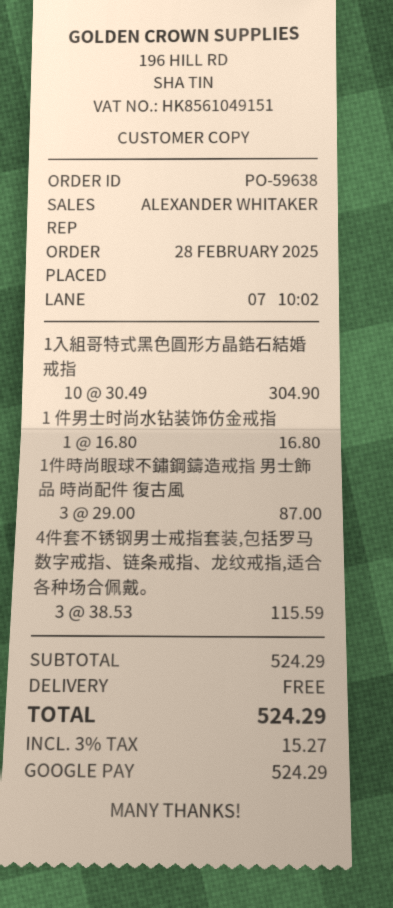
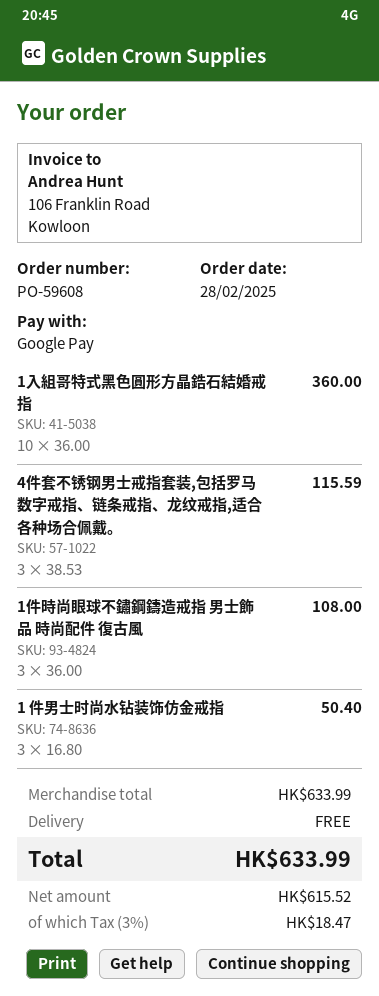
order number: PO-59638 -> PO-59608
1入組哥特式黑色圓形方晶鋯石結婚戒指: 10 x 30.49 = 304.90 -> 10 x 36.00 = 360.00
1 件男士时尚水钻装饰仿金戒指: 1 x 16.80 = 16.80 -> 3 x 16.80 = 50.40
1件時尚眼球不鏽鋼鑄造戒指 男士飾品 時尚配件 復古風: 3 x 29.00 = 87.00 -> 3 x 36.00 = 108.00
subtotal: 524.29 -> 633.99
tax: 3% = 15.27 -> 3% = 18.47
total: 524.29 -> 633.99

